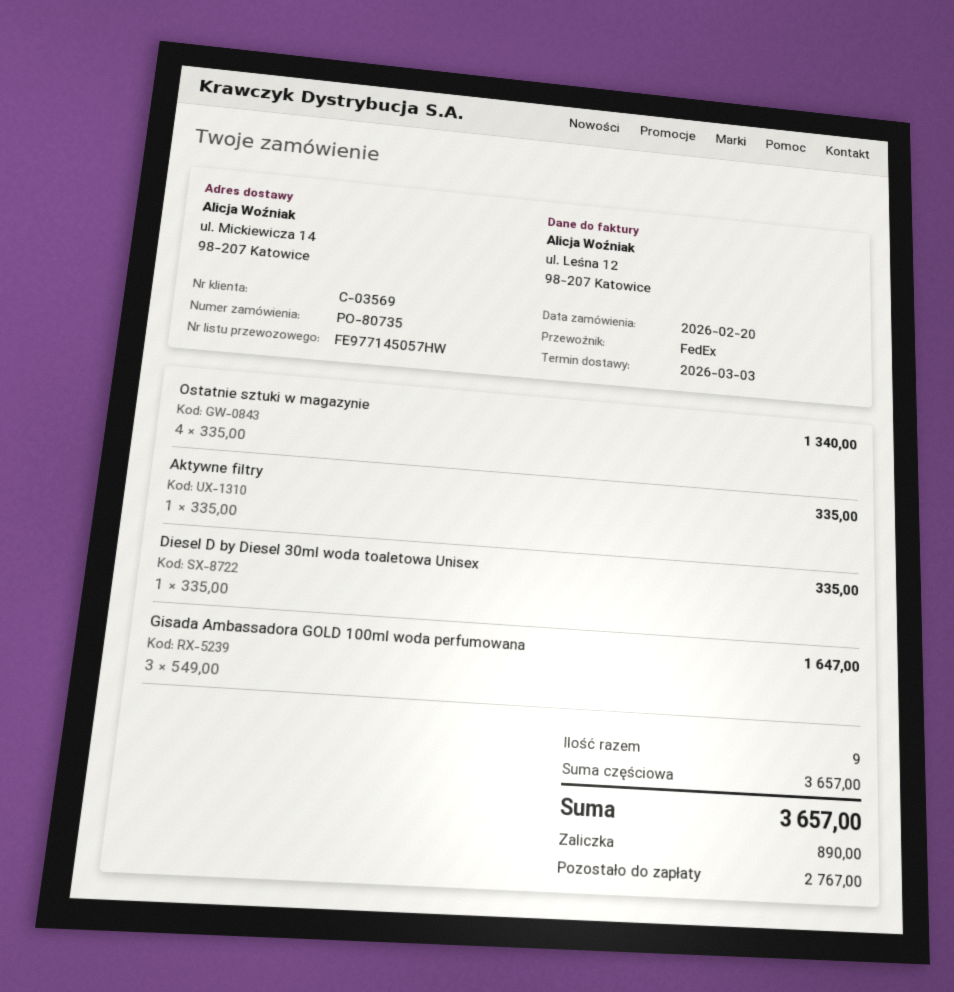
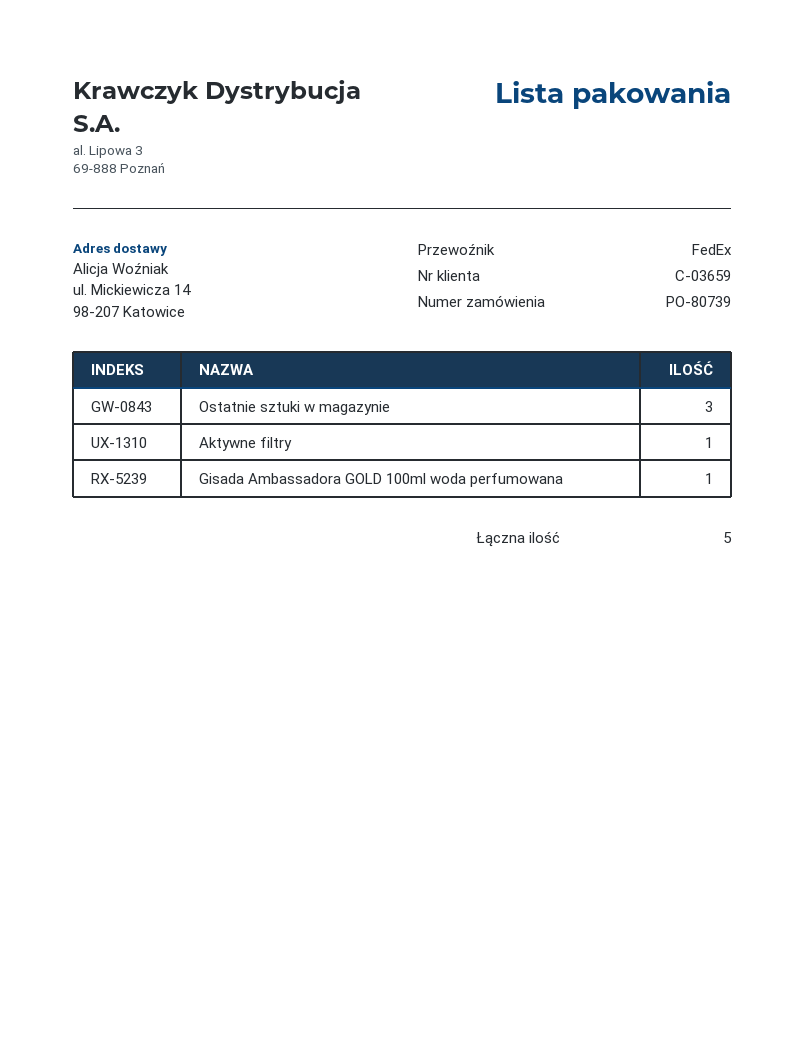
order number: PO-80735 -> PO-80739
customer number: C-03569 -> C-03659
Ostatnie sztuki w magazynie: 4 -> 3
Diesel D by Diesel 30ml woda toaletowa Unisex: 1 -> none
Gisada Ambassadora GOLD 100ml woda perfumowana: 3 -> 1
total quantity: 9 -> 5

